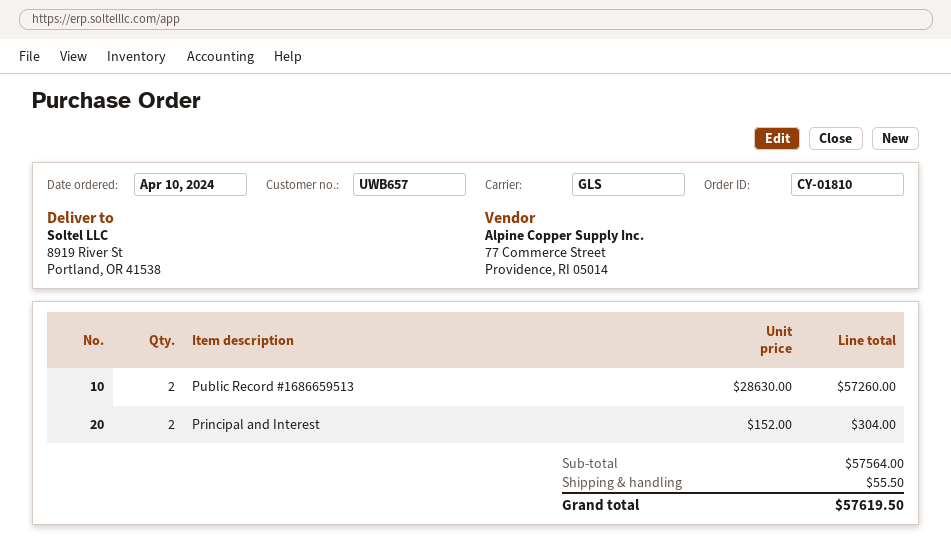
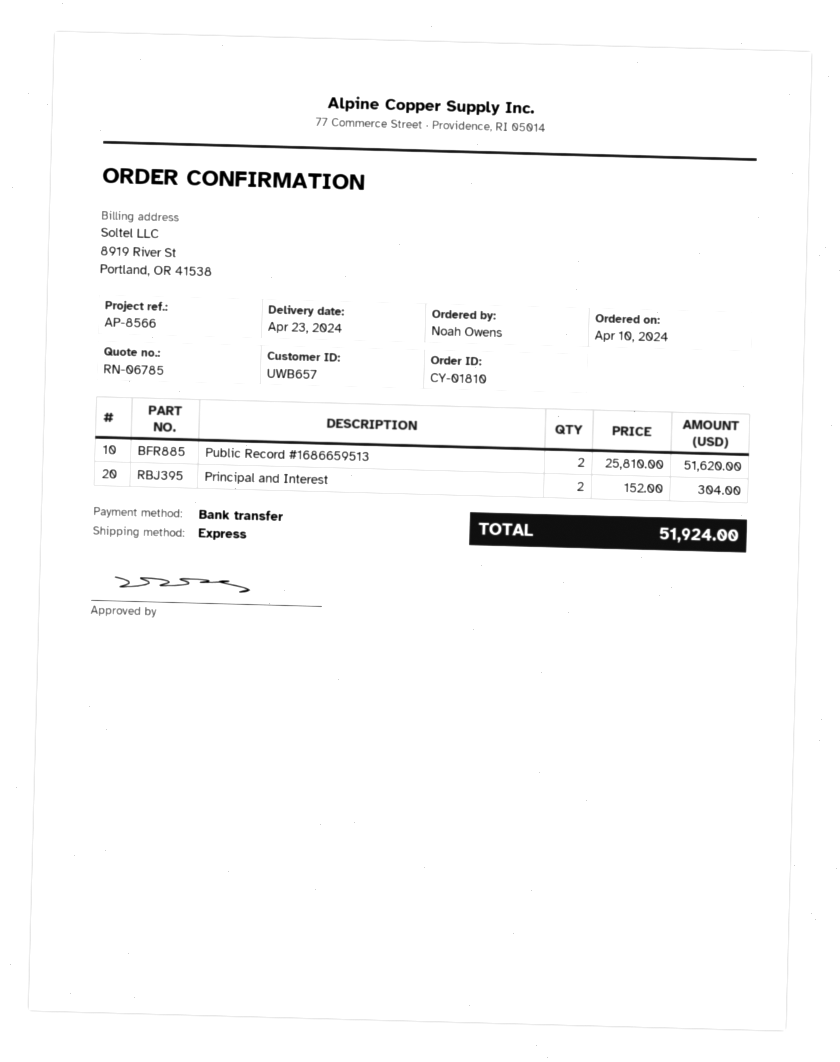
shipping method: GLS -> express
Public Record #1686659513: 2 x 28630.00 = 57260.00 -> 2 x 25810.00 = 51620.00
shipping: 55.50 -> none
total: 57619.50 -> 51924.00

